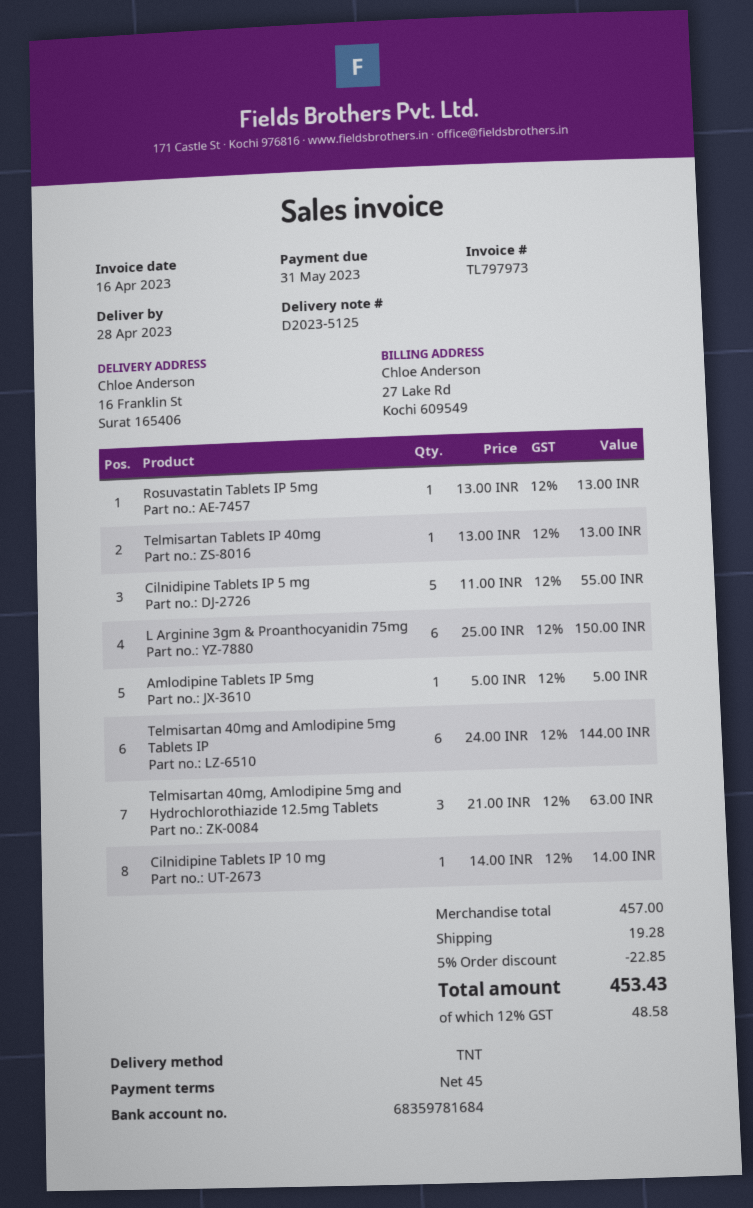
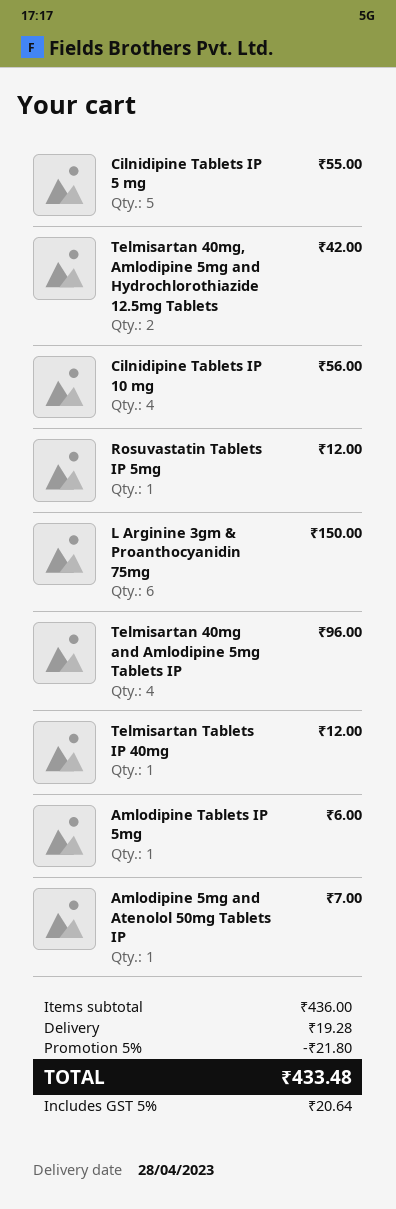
Rosuvastatin Tablets IP 5mg: 1 for 13.00 -> 1 for 12.00
Telmisartan Tablets IP 40mg: 1 for 13.00 -> 1 for 12.00
Amlodipine Tablets IP 5mg: 1 for 5.00 -> 1 for 6.00
Telmisartan 40mg and Amlodipine 5mg Tablets IP: 6 for 144.00 -> 4 for 96.00
Telmisartan 40mg, Amlodipine 5mg and Hydrochlorothiazide 12.5mg Tablets: 3 for 63.00 -> 2 for 42.00
Cilnidipine Tablets IP 10 mg: 1 for 14.00 -> 4 for 56.00
Amlodipine 5mg and Atenolol 50mg Tablets IP: none -> 1 for 7.00
subtotal: 457.00 -> 436.00
discount: 5% = 22.85 -> 5% = 21.80
tax: 12% = 48.58 -> 5% = 20.64
total: 453.43 -> 433.48

